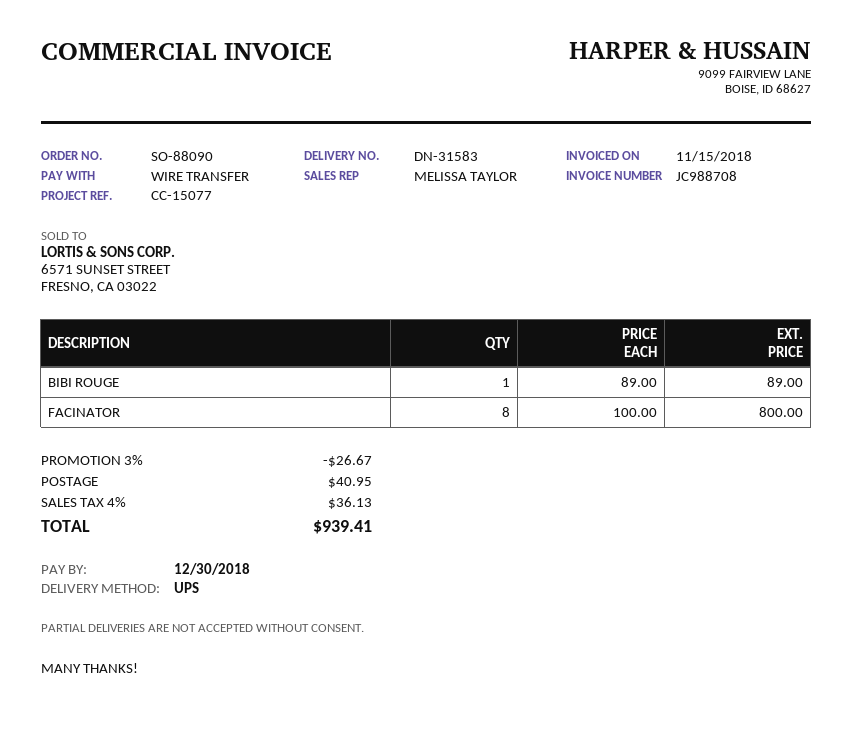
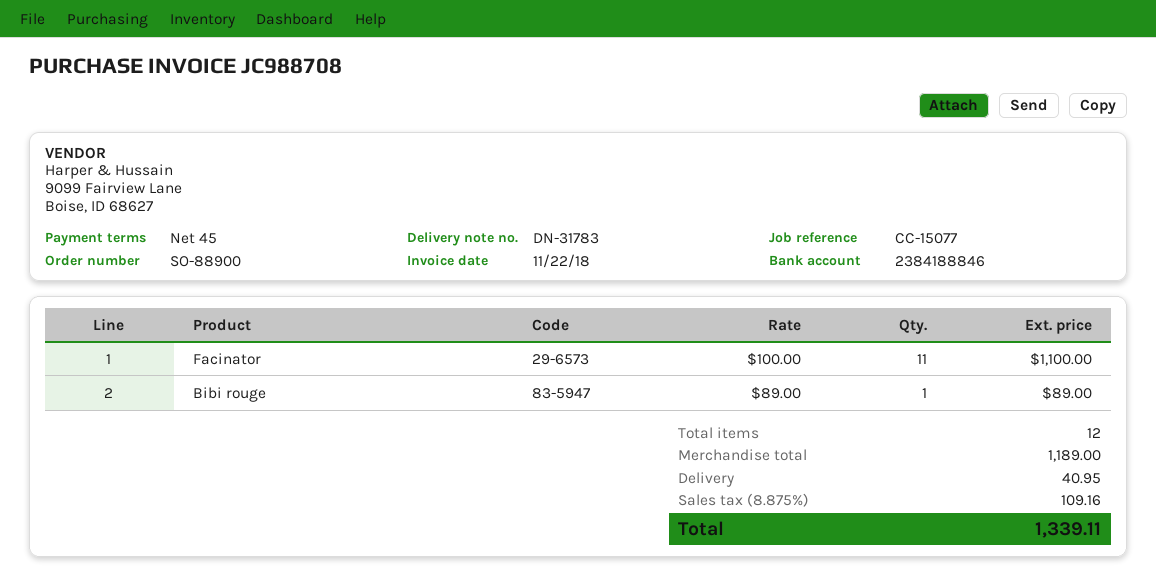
order number: SO-88090 -> SO-88900
delivery note number: DN-31583 -> DN-31783
invoice date: 2018-11-15 -> 2018-11-22
FACINATOR: 8 x 100.00 = 800.00 -> 11 x 100.00 = 1100.00
discount: 3% = 26.67 -> none
tax: 4% = 36.13 -> 8.875% = 109.16
total: 939.41 -> 1339.11

